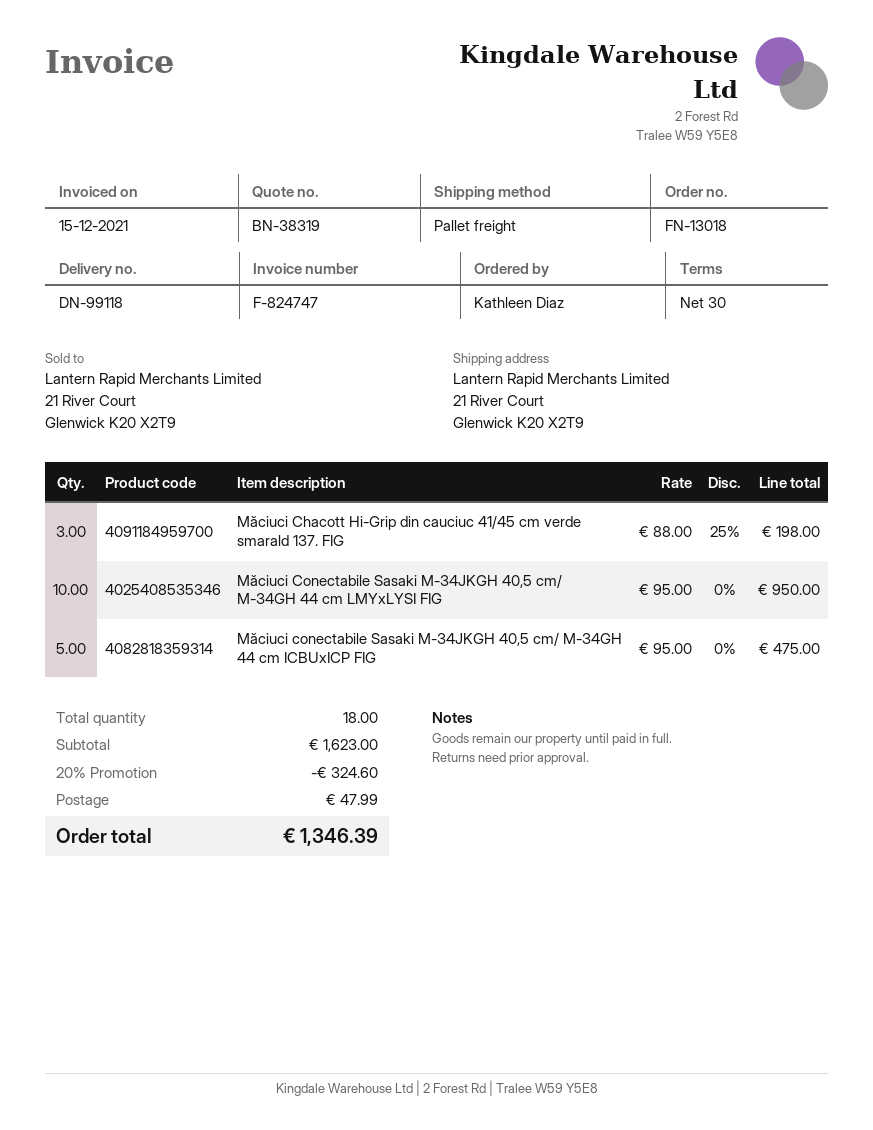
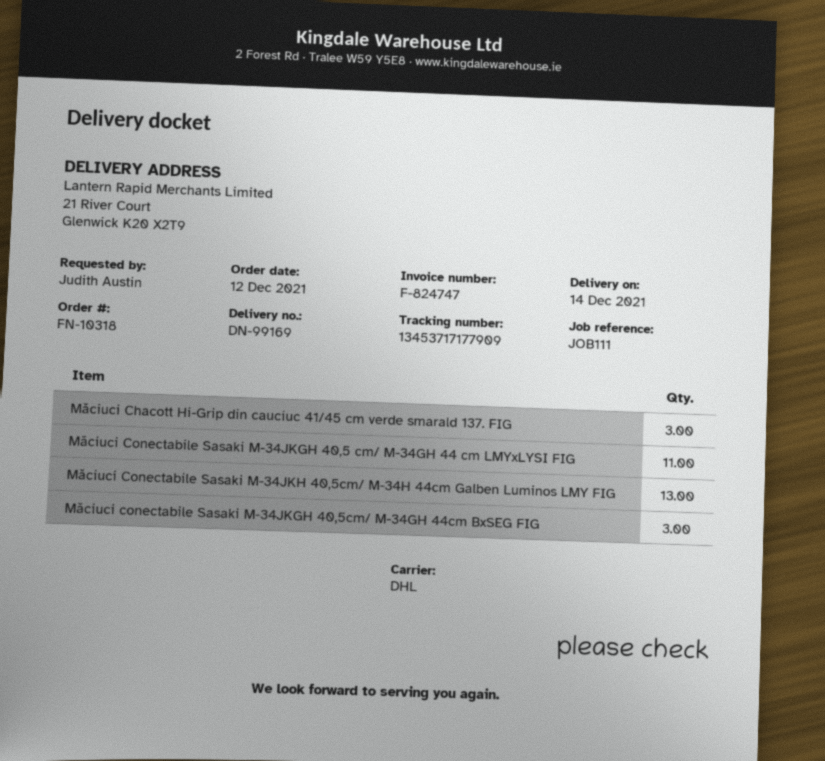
order number: FN-13018 -> FN-10318
delivery note number: DN-99118 -> DN-99169
ordered by: Kathleen Diaz -> Judith Austin
shipping method: pallet freight -> DHL
Măciuci Conectabile Sasaki M-34JKGH 40,5 cm/ M-34GH 44 cm LMYxLYSI FIG: 10 -> 11
Măciuci conectabile Sasaki M-34JKGH 40,5 cm/ M-34GH 44 cm ICBUxICP FIG: 5 -> none
Măciuci Conectabile Sasaki M-34JKH 40,5cm/ M-34H 44cm Galben Luminos LMY FIG: none -> 13
Măciuci conectabile Sasaki M-34JKGH 40,5cm/ M-34GH 44cm BxSEG FIG: none -> 3

